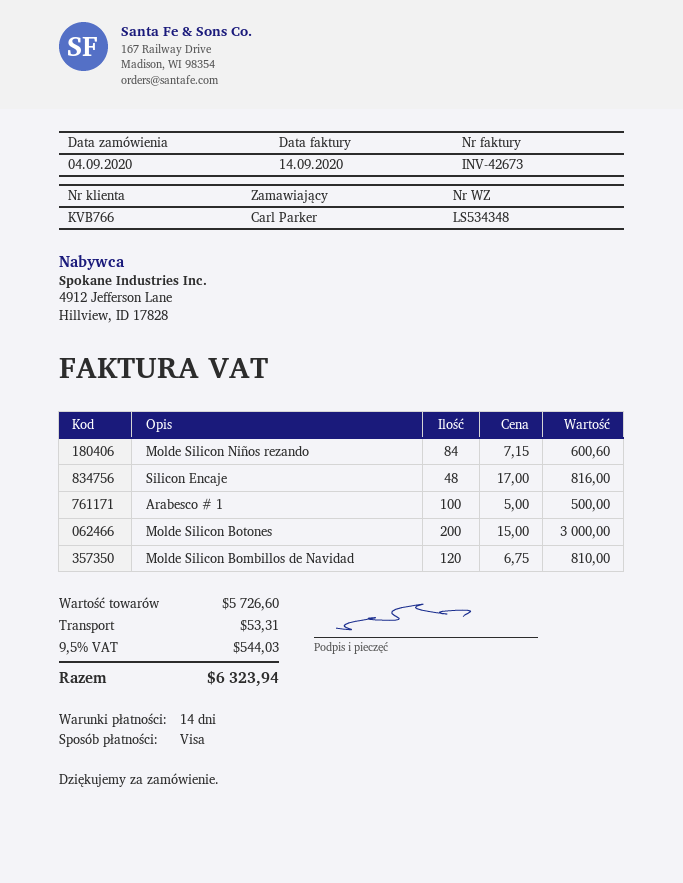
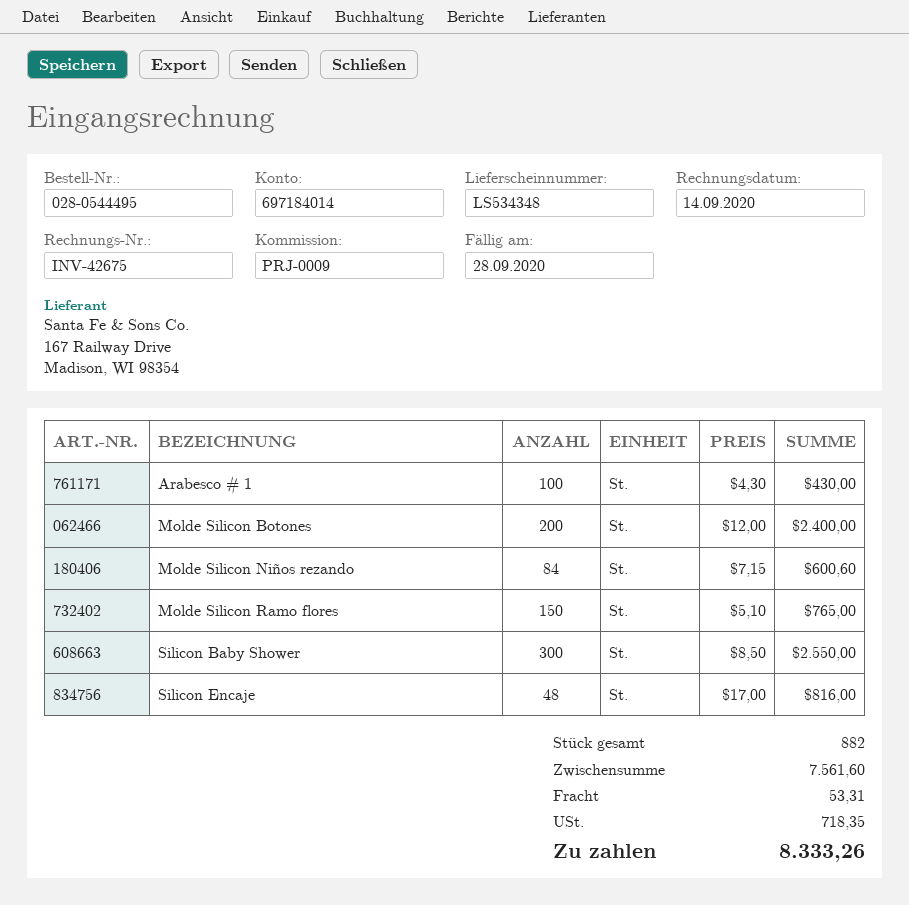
invoice number: INV-42673 -> INV-42675
Arabesco # 1: 100 x 5.00 = 500.00 -> 100 x 4.30 = 430.00
Molde Silicon Botones: 200 x 15.00 = 3000.00 -> 200 x 12.00 = 2400.00
Molde Silicon Bombillos de Navidad: 120 x 6.75 = 810.00 -> none
Molde Silicon Ramo flores: none -> 150 x 5.10 = 765.00
Silicon Baby Shower: none -> 300 x 8.50 = 2550.00
subtotal: 5726.60 -> 7561.60
tax: 544.03 -> 718.35
total: 6323.94 -> 8333.26

